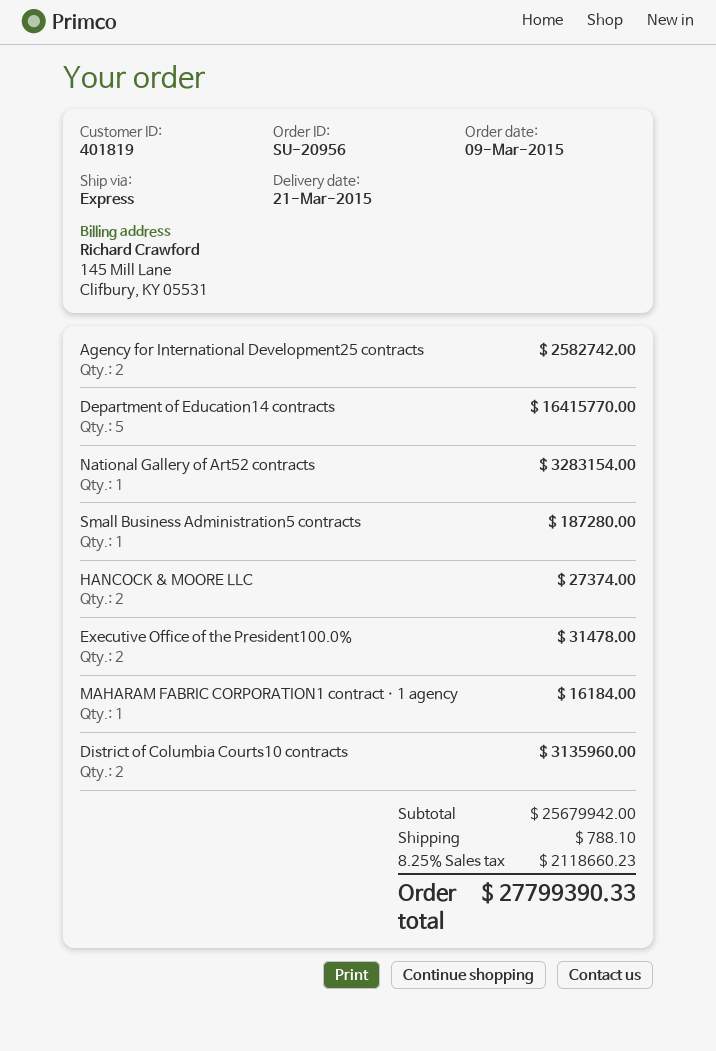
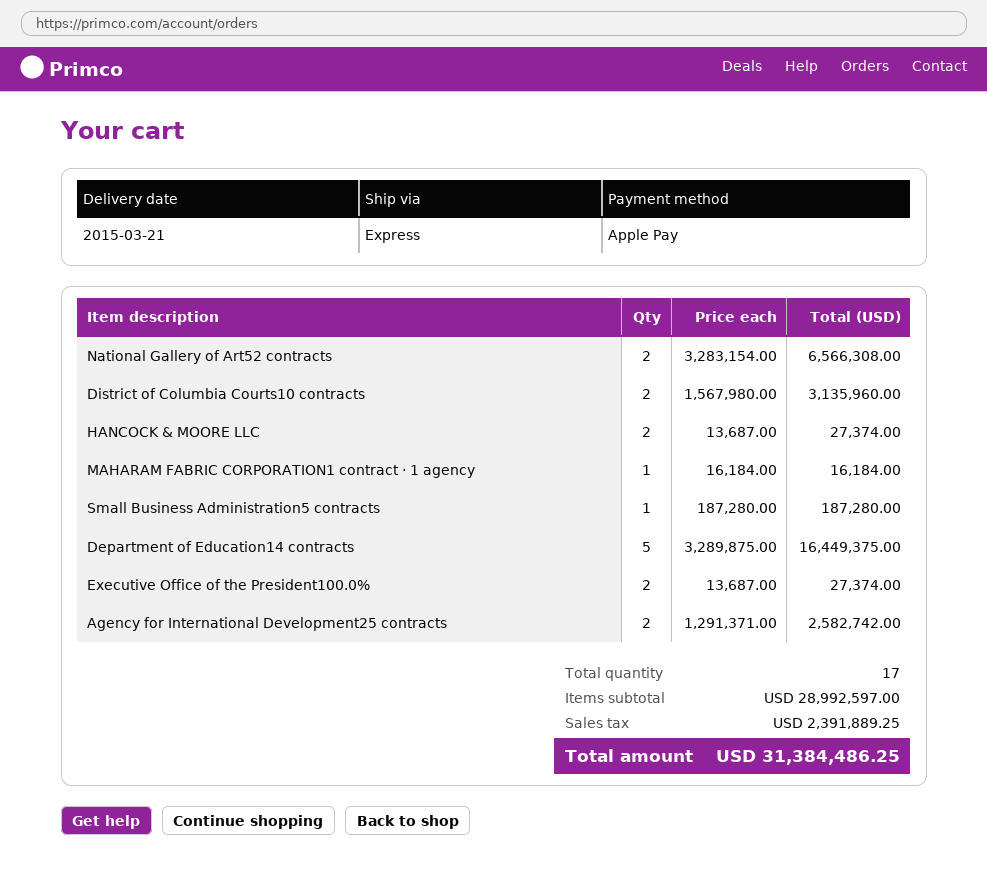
Department of Education14 contracts: 5 for 16415770.00 -> 5 for 16449375.00
National Gallery of Art52 contracts: 1 for 3283154.00 -> 2 for 6566308.00
Executive Office of the President100.0%: 2 for 31478.00 -> 2 for 27374.00
subtotal: 25679942.00 -> 28992597.00
shipping: 788.10 -> none
tax: 2118660.23 -> 2391889.25
total: 27799390.33 -> 31384486.25

